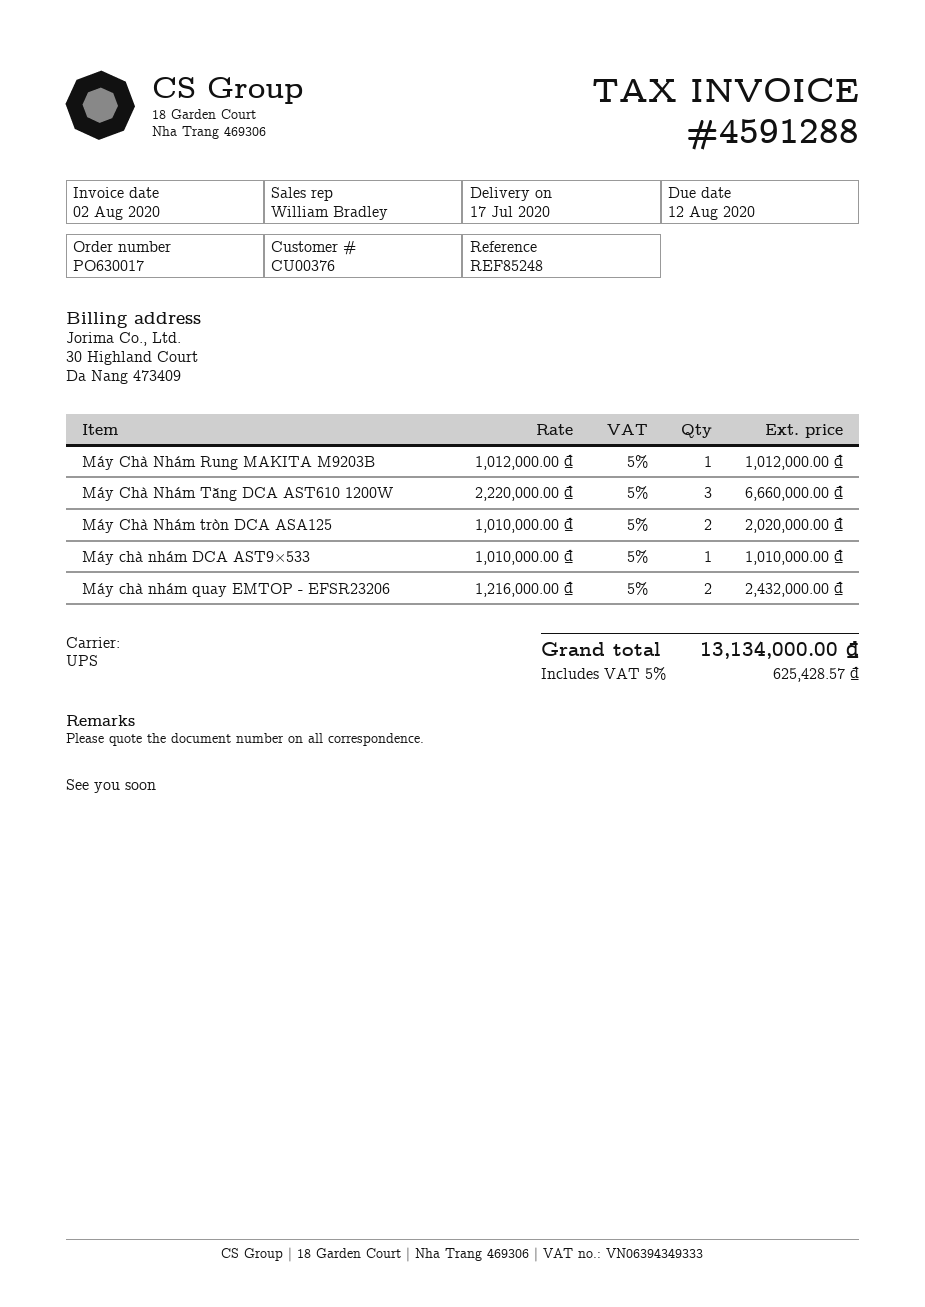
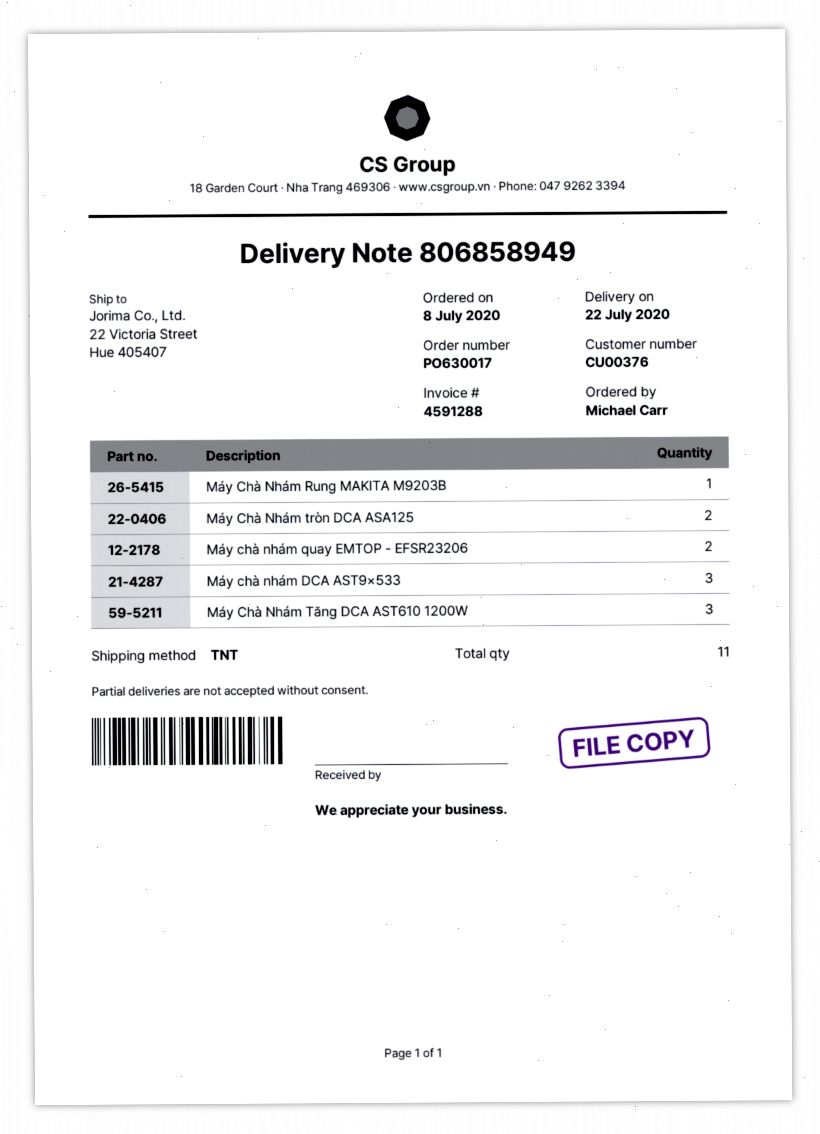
delivery date: 2020-07-17 -> 2020-07-22
shipping method: UPS -> TNT
Máy chà nhám DCA AST9×533: 1 -> 3

